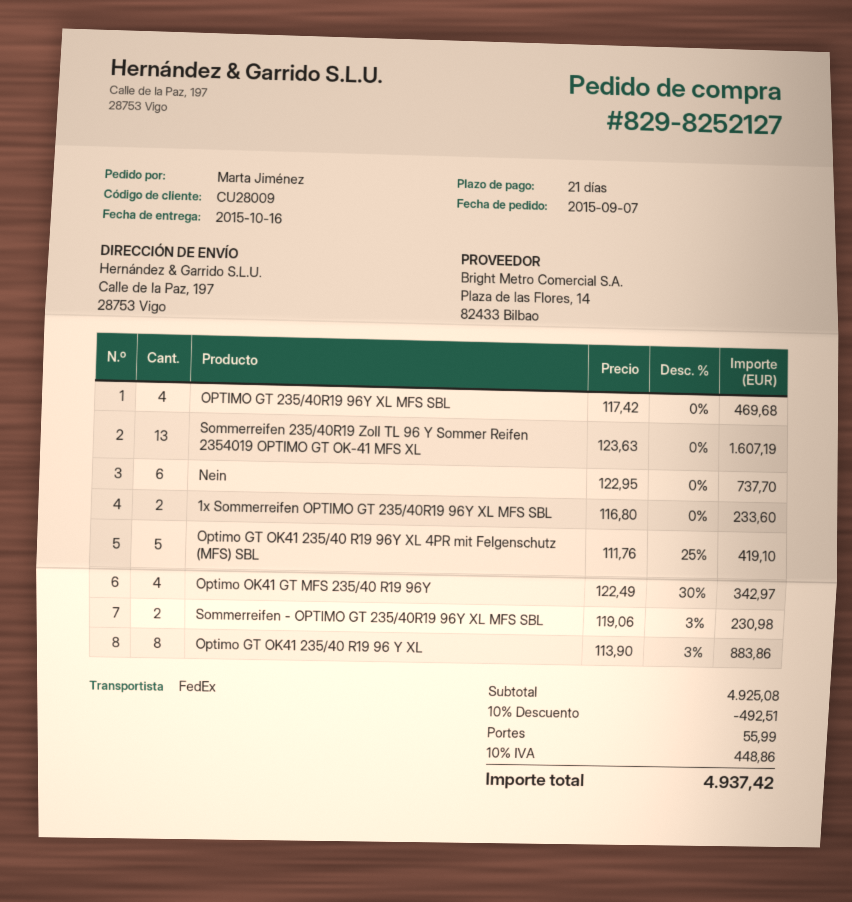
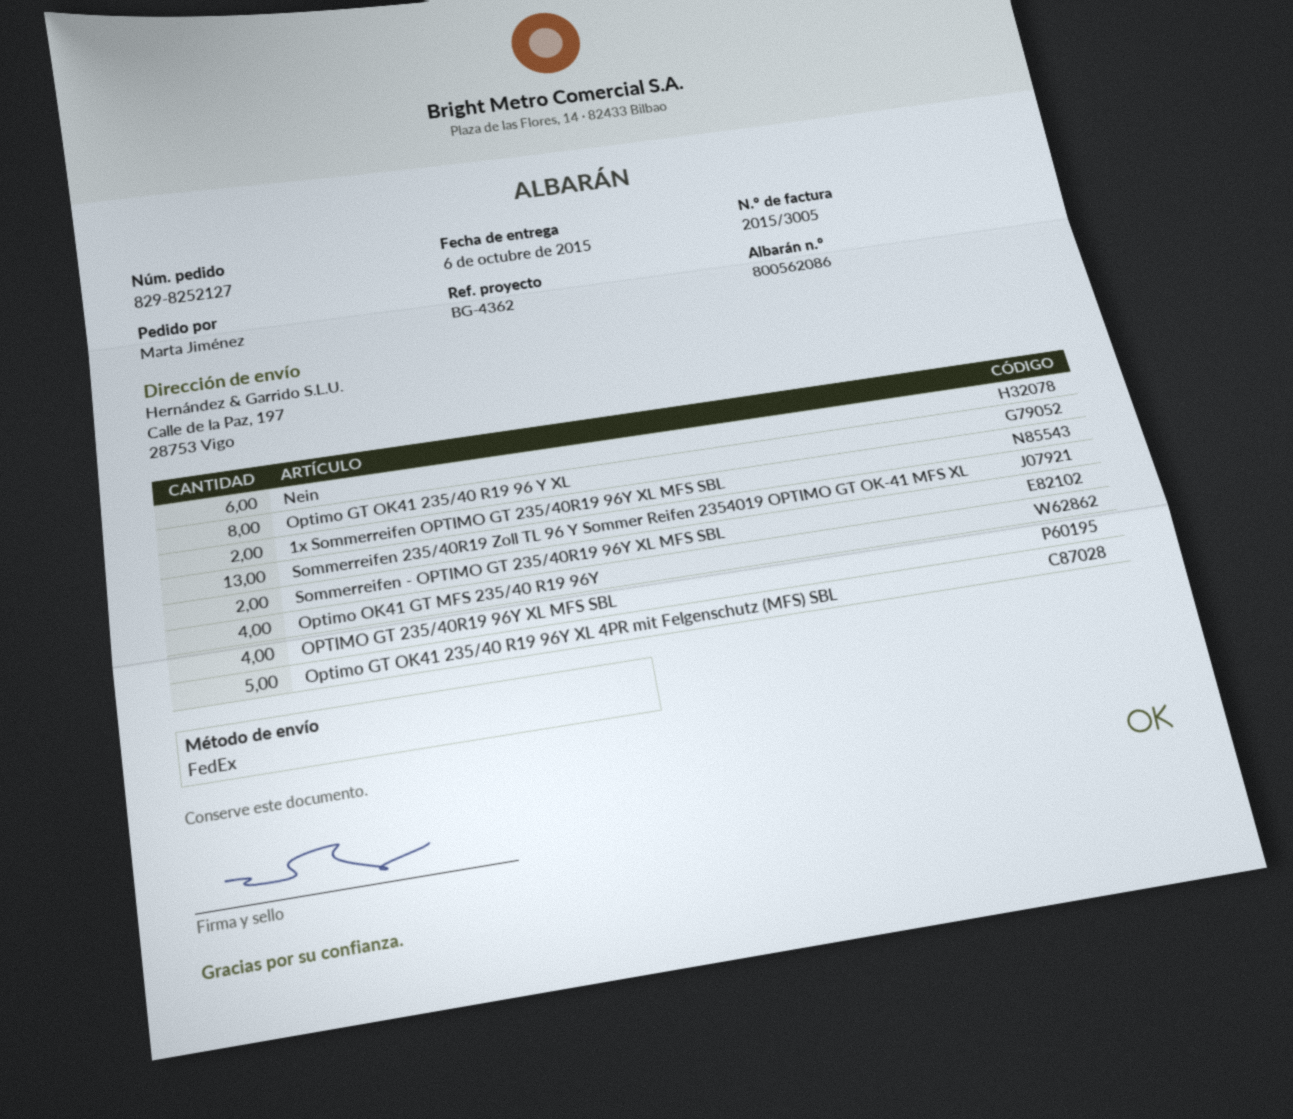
delivery date: 2015-10-16 -> 2015-10-06

